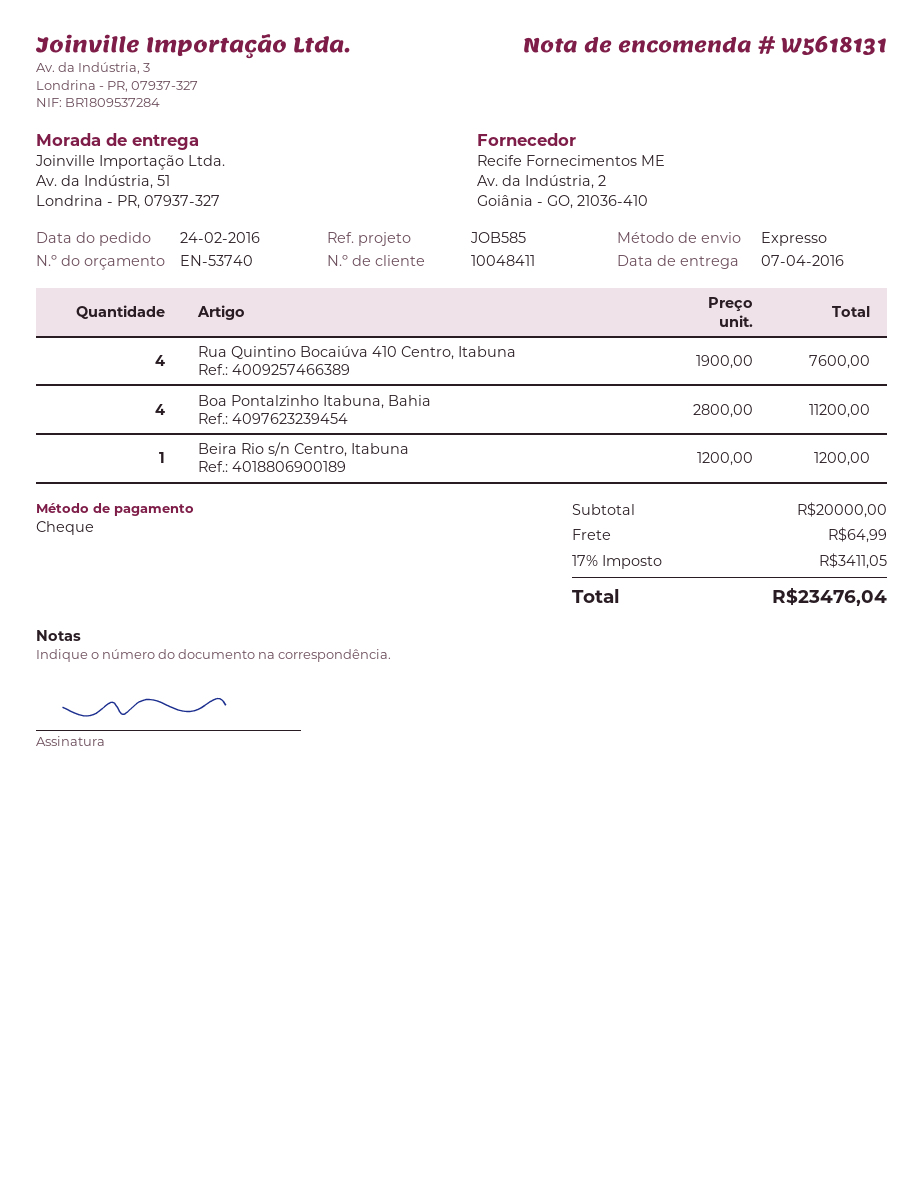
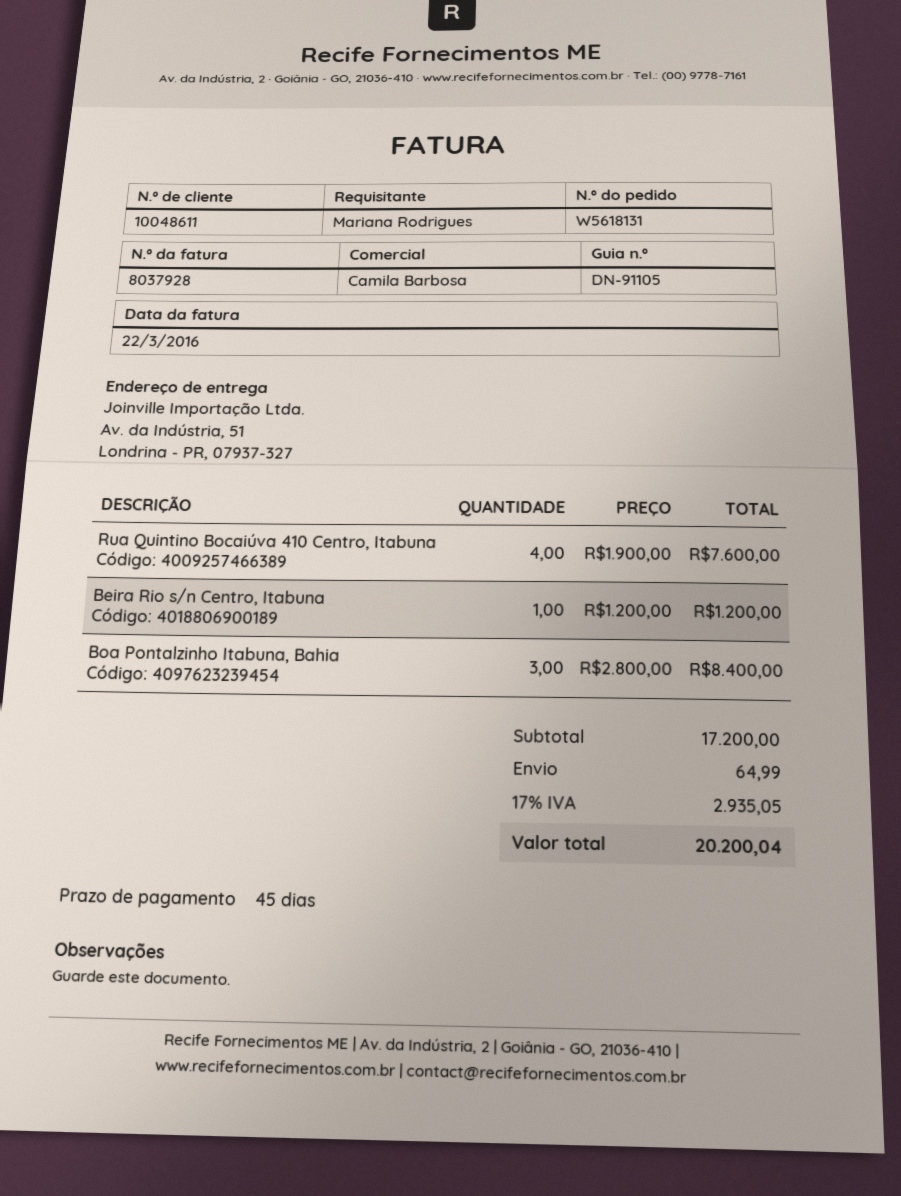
customer number: 10048411 -> 10048611
Boa Pontalzinho Itabuna, Bahia: 4 x 2800.00 = 11200.00 -> 3 x 2800.00 = 8400.00
subtotal: 20000.00 -> 17200.00
tax: 17% = 3411.05 -> 17% = 2935.05
total: 23476.04 -> 20200.04

